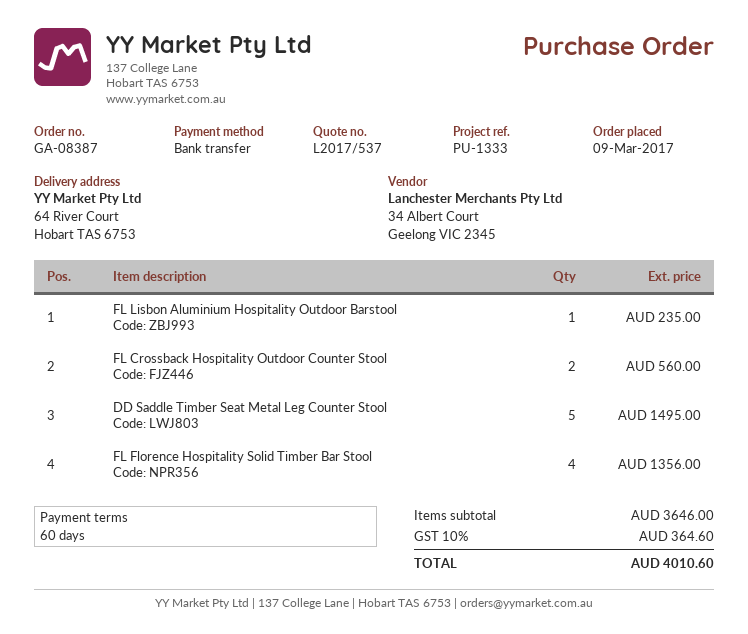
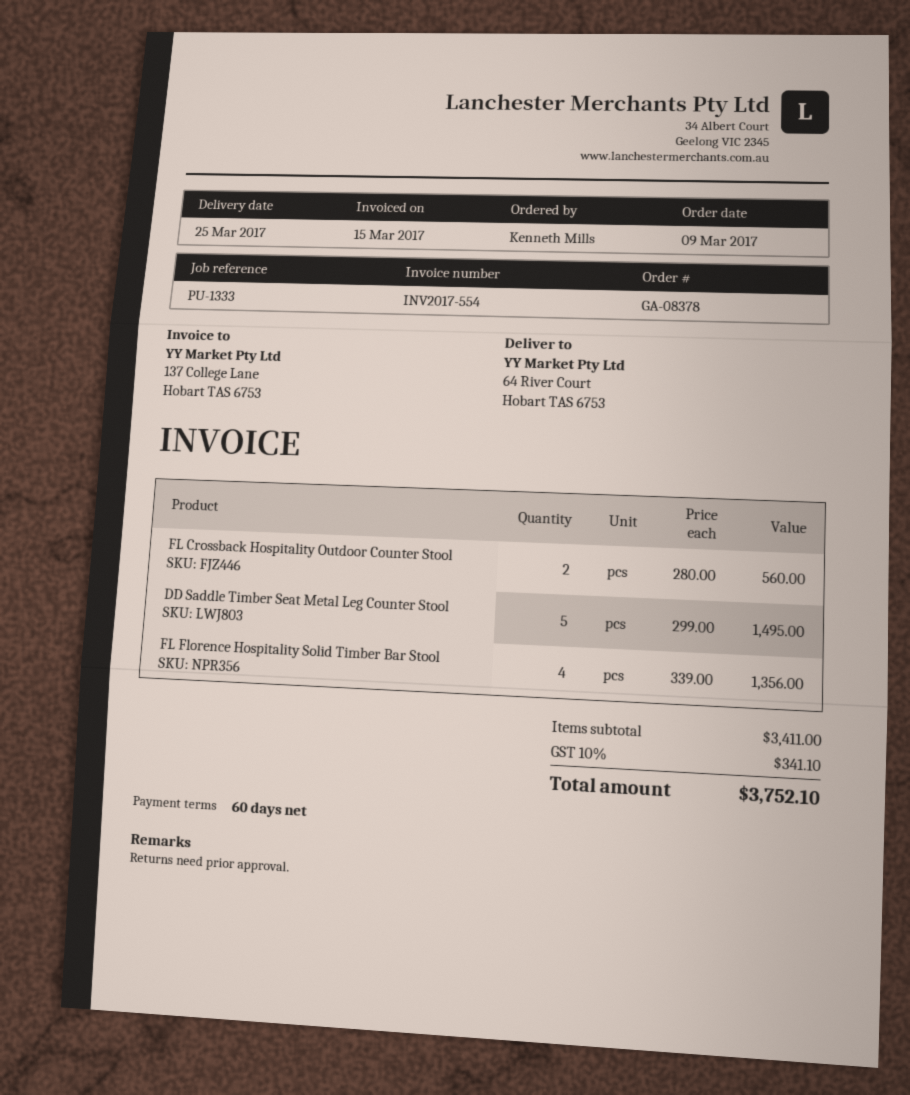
order number: GA-08387 -> GA-08378
FL Lisbon Aluminium Hospitality Outdoor Barstool: 1 for 235.00 -> none
subtotal: 3646.00 -> 3411.00
tax: 10% = 364.60 -> 10% = 341.10
total: 4010.60 -> 3752.10

